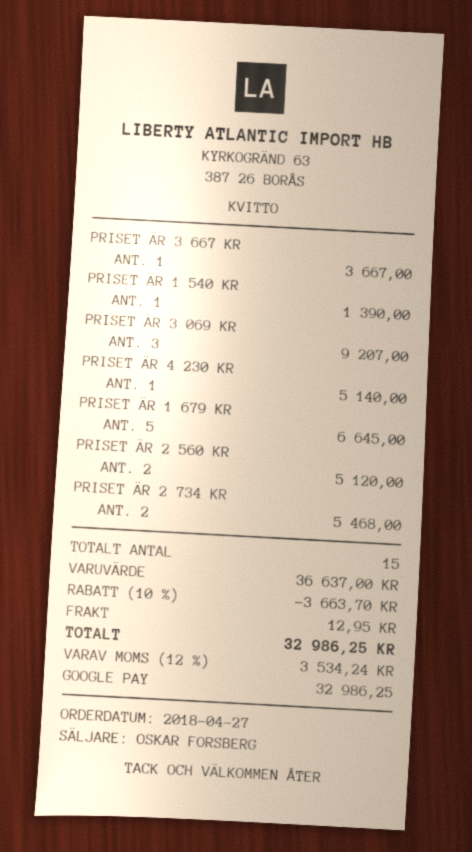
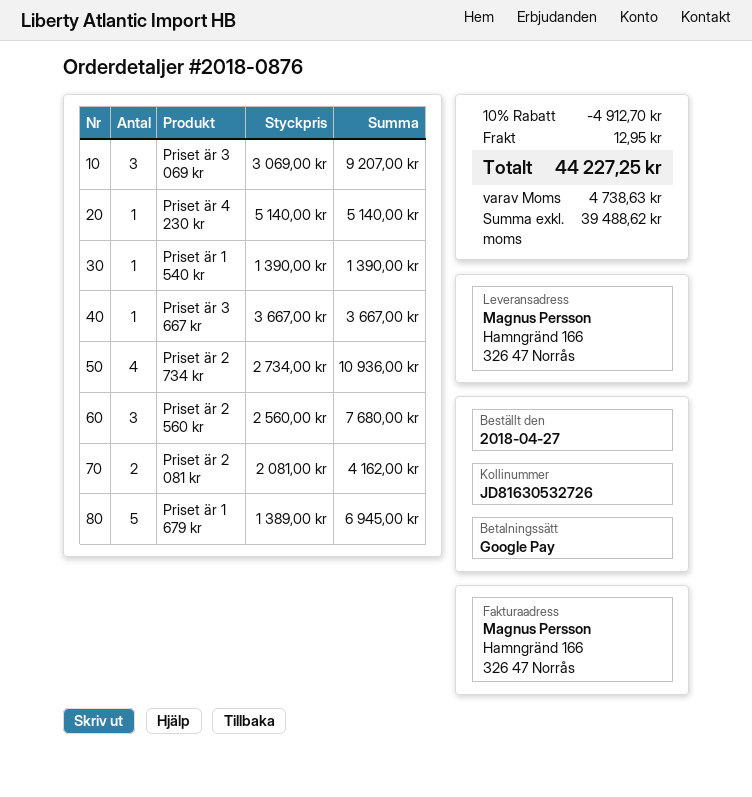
PRISET ÄR 1 679 KR: 5 for 6645.00 -> 5 for 6945.00
PRISET ÄR 2 560 KR: 2 for 5120.00 -> 3 for 7680.00
PRISET ÄR 2 734 KR: 2 for 5468.00 -> 4 for 10936.00
Priset är 2 081 kr: none -> 2 for 4162.00
discount: 10% = 3663.70 -> 10% = 4912.70
tax: 3534.24 -> 4738.63
total: 32986.25 -> 44227.25

